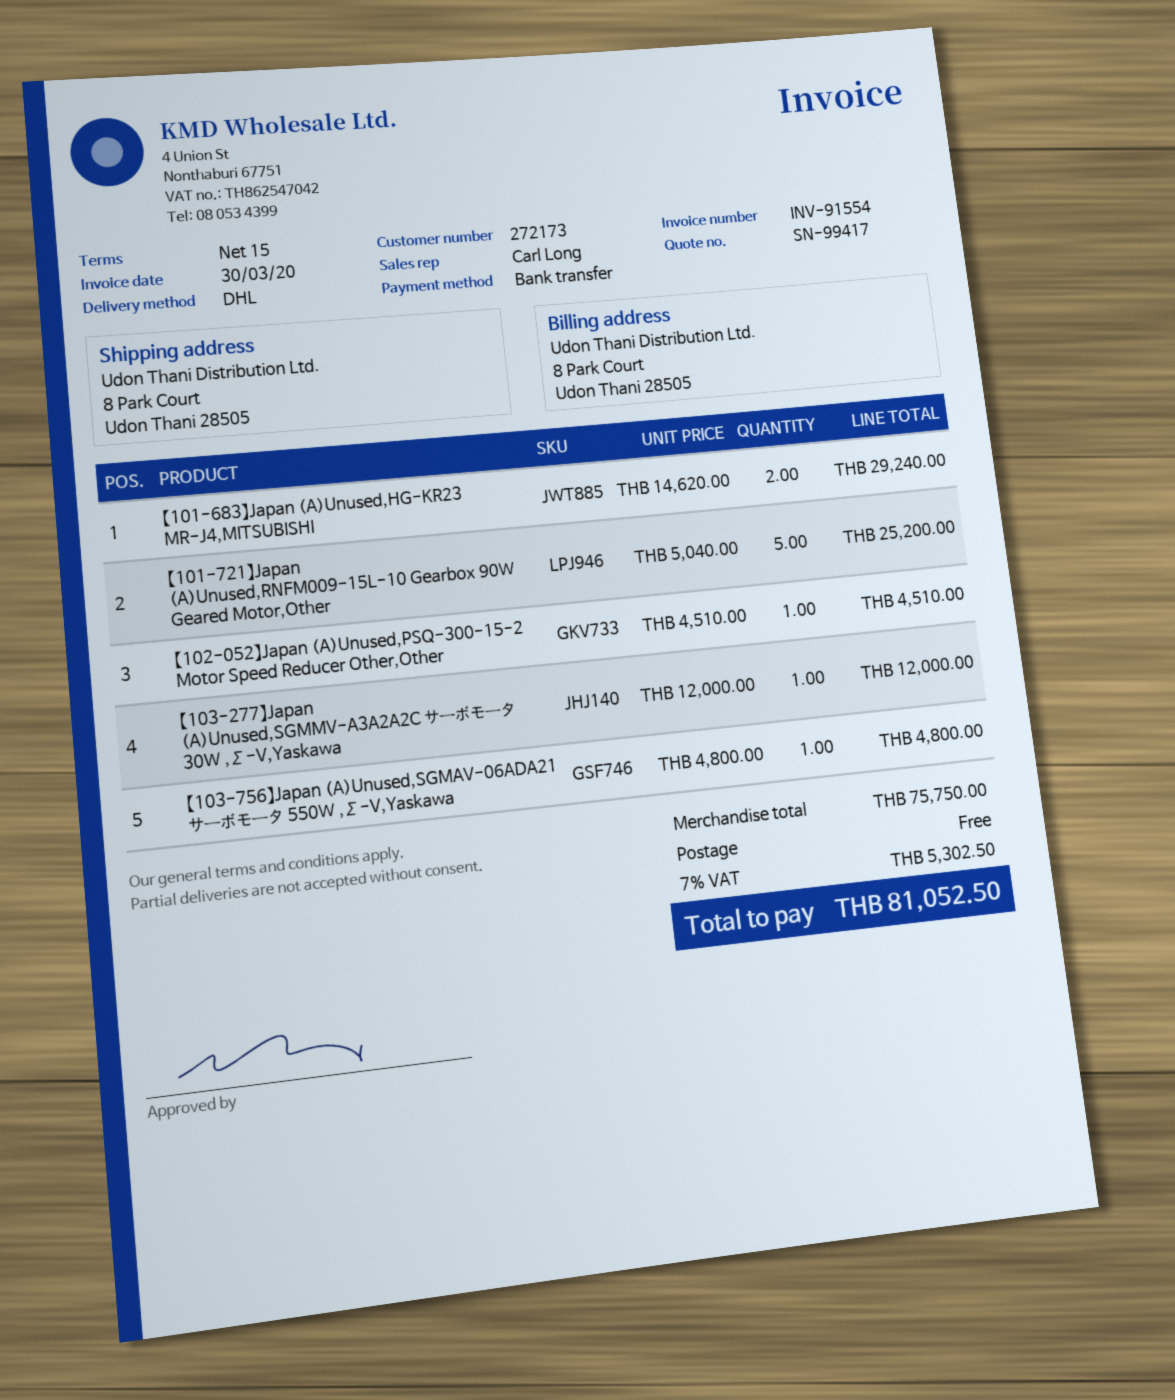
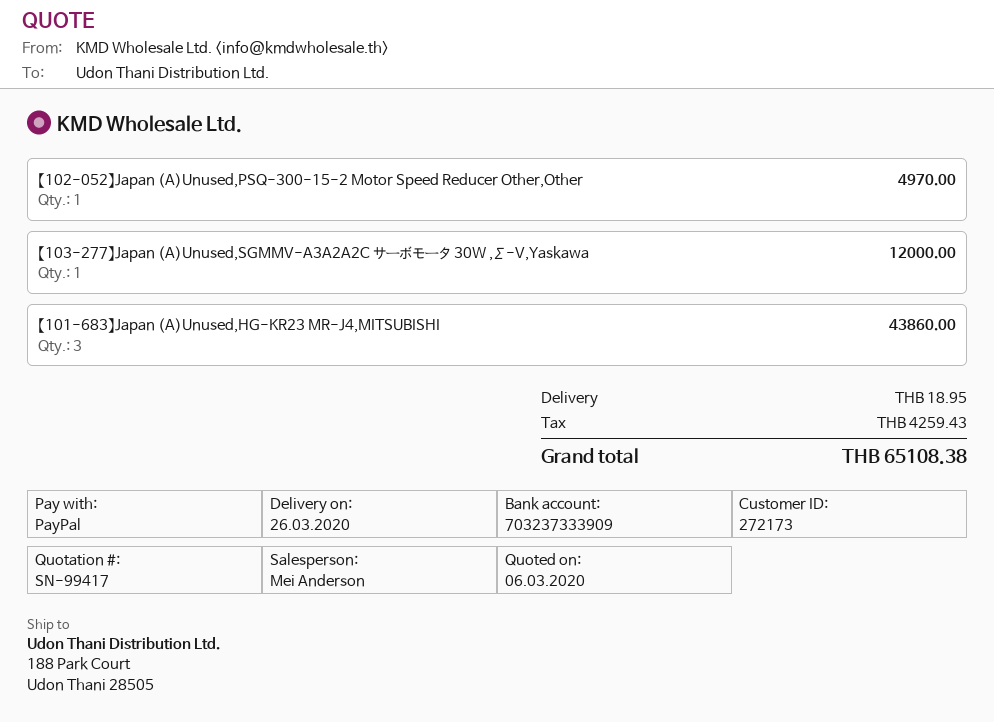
sales rep: Carl Long -> Mei Anderson
payment method: bank transfer -> PayPal
ship to: 8 Park Court, Udon Thani 28505 -> 188 Park Court, Udon Thani 28505
【101-683】Japan (A)Unused,HG-KR23 MR-J4,MITSUBISHI: 2 for 29240.00 -> 3 for 43860.00
【101-721】Japan (A)Unused,RNFM009-15L-10 Gearbox 90W Geared Motor,Other: 5 for 25200.00 -> none
【102-052】Japan (A)Unused,PSQ-300-15-2 Motor Speed Reducer Other,Other: 1 for 4510.00 -> 1 for 4970.00
【103-756】Japan (A)Unused,SGMAV-06ADA21 サーボモータ 550W ,Σ-V,Yaskawa: 1 for 4800.00 -> none
shipping: 0.00 -> 18.95
tax: 5302.50 -> 4259.43
total: 81052.50 -> 65108.38

